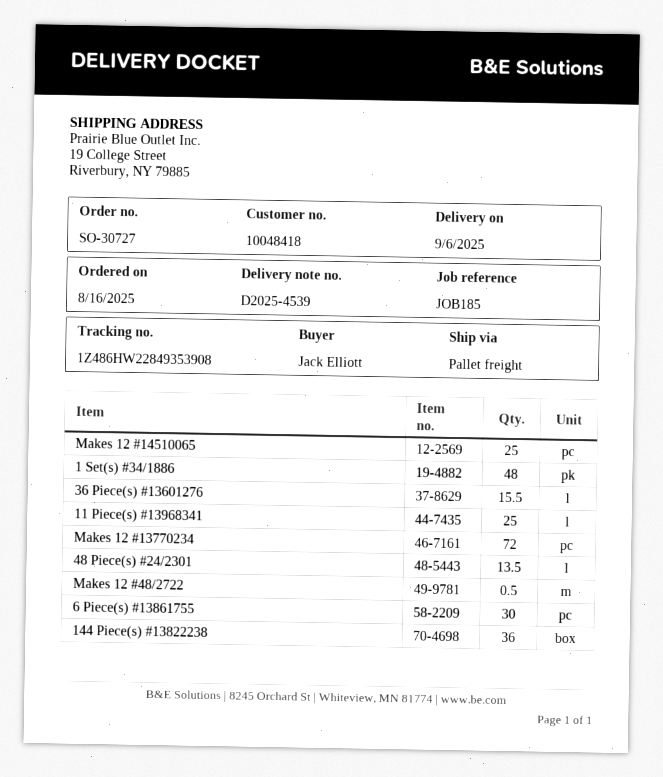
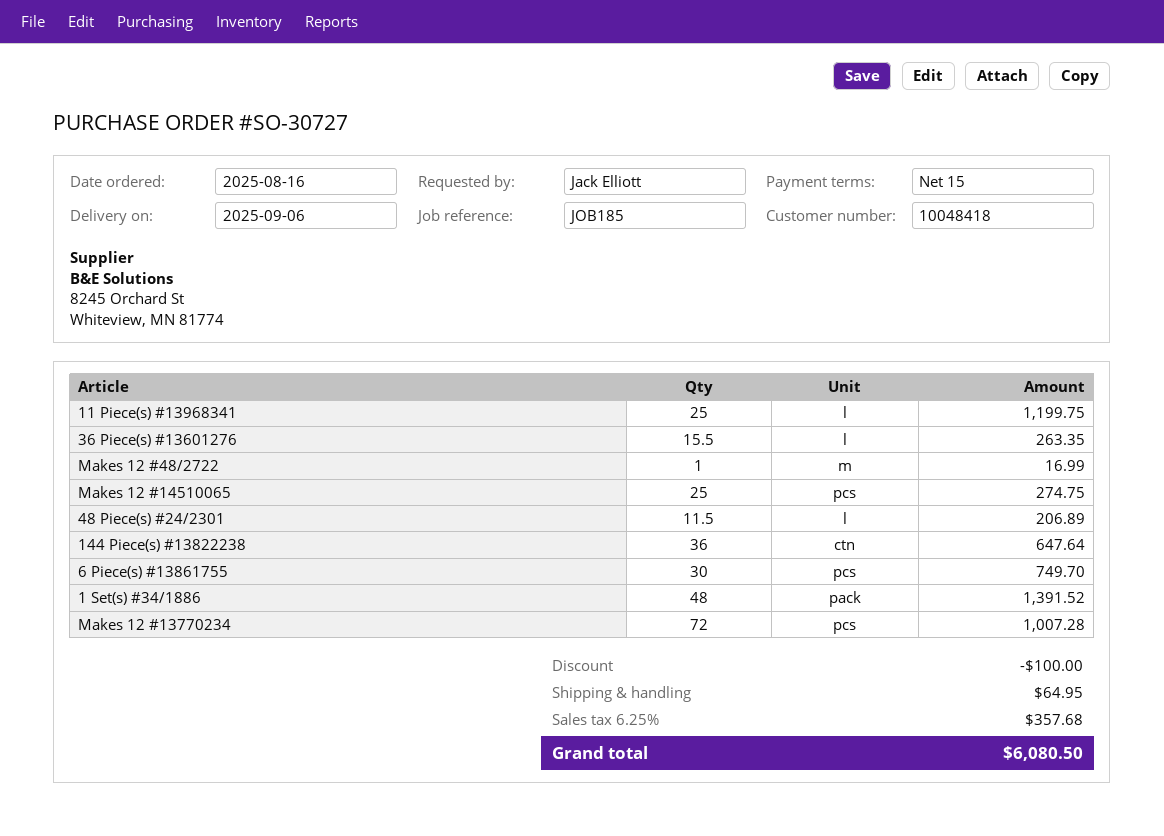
48 Piece(s) #24/2301: 13.5 -> 11.5
Makes 12 #48/2722: 0.5 -> 1

